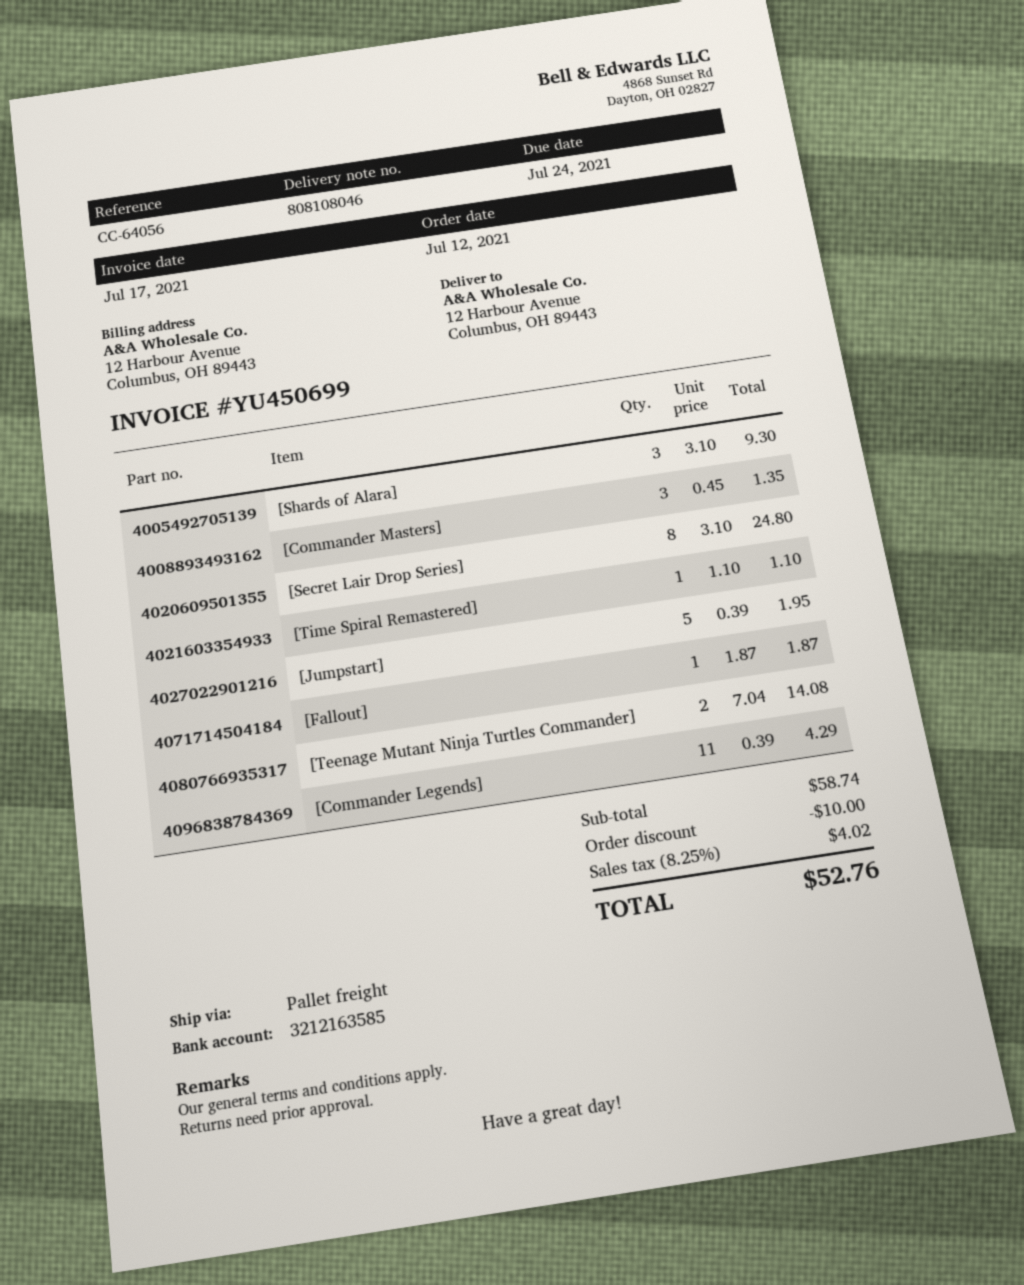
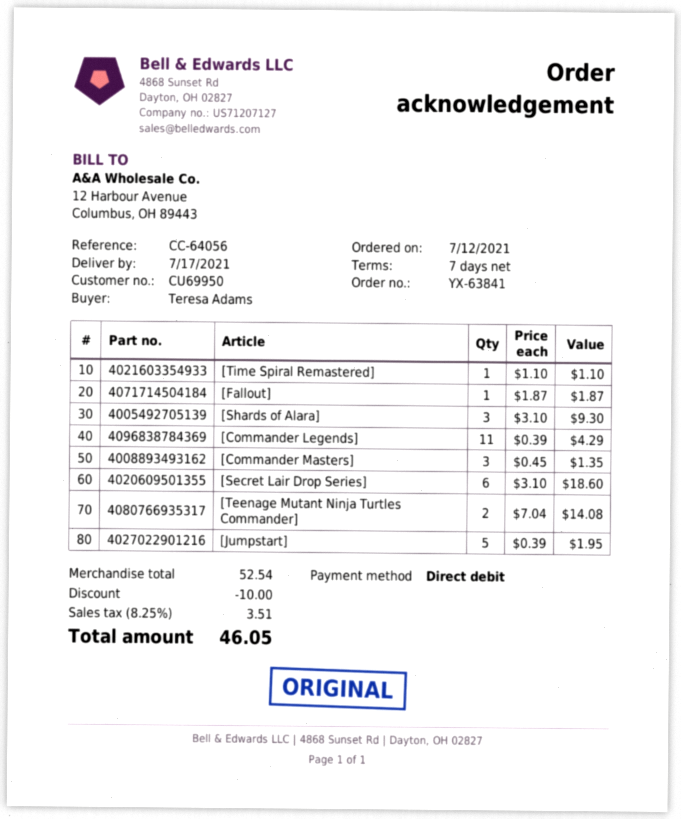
[Secret Lair Drop Series]: 8 x 3.10 = 24.80 -> 6 x 3.10 = 18.60
subtotal: 58.74 -> 52.54
tax: 8.25% = 4.02 -> 8.25% = 3.51
total: 52.76 -> 46.05

